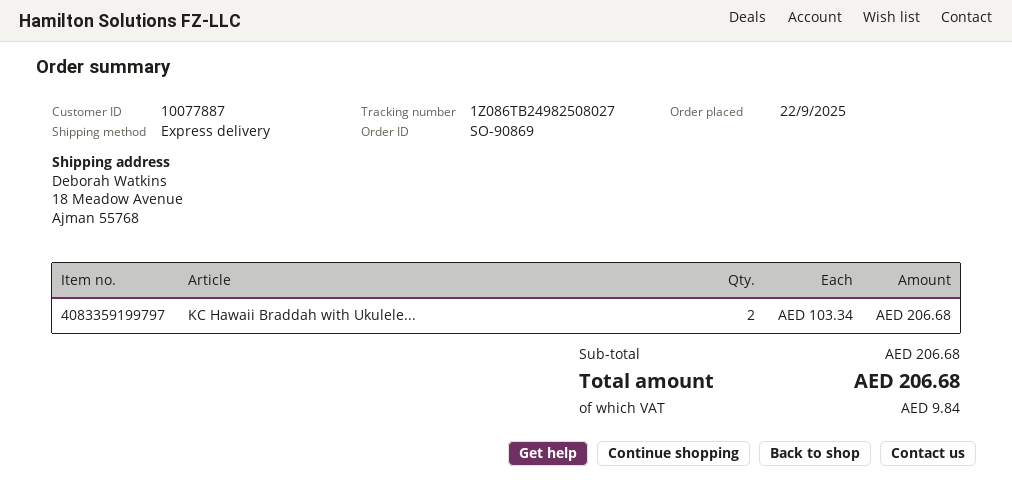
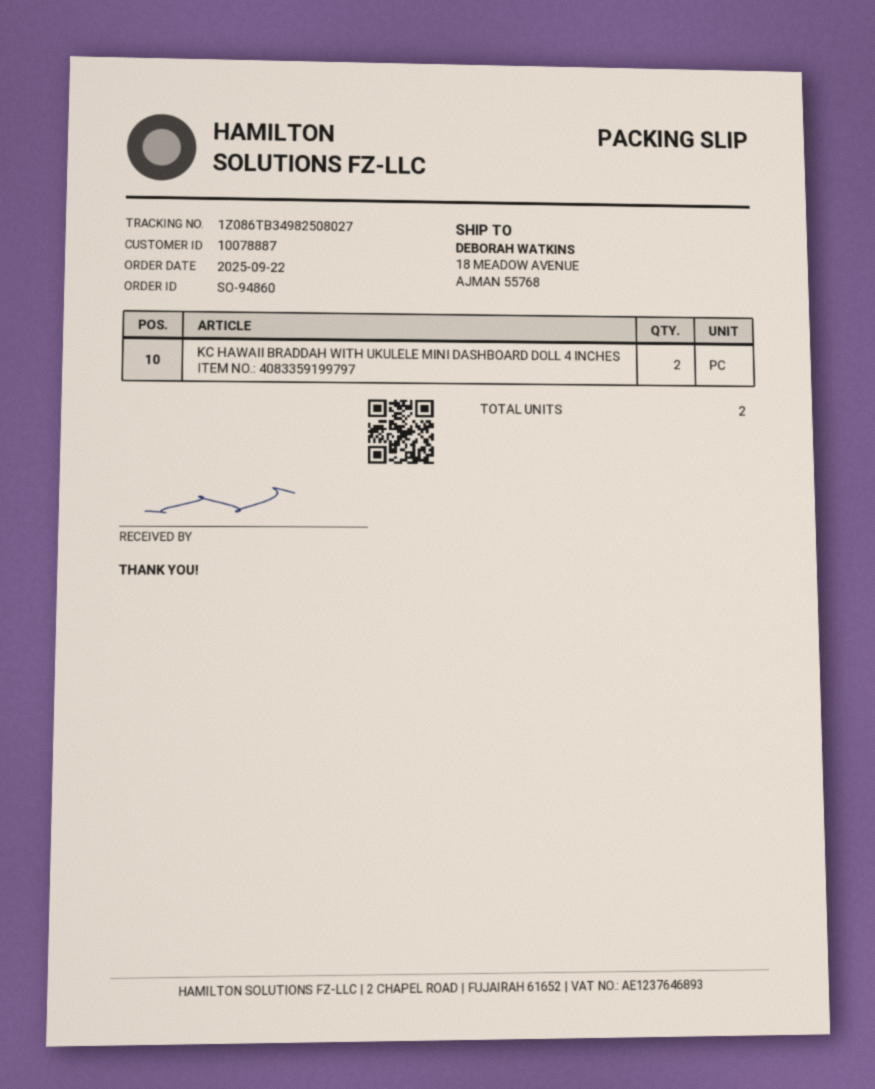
order number: SO-90869 -> SO-94860
customer number: 10077887 -> 10078887
tracking number: 1Z086TB24982508027 -> 1Z086TB34982508027

